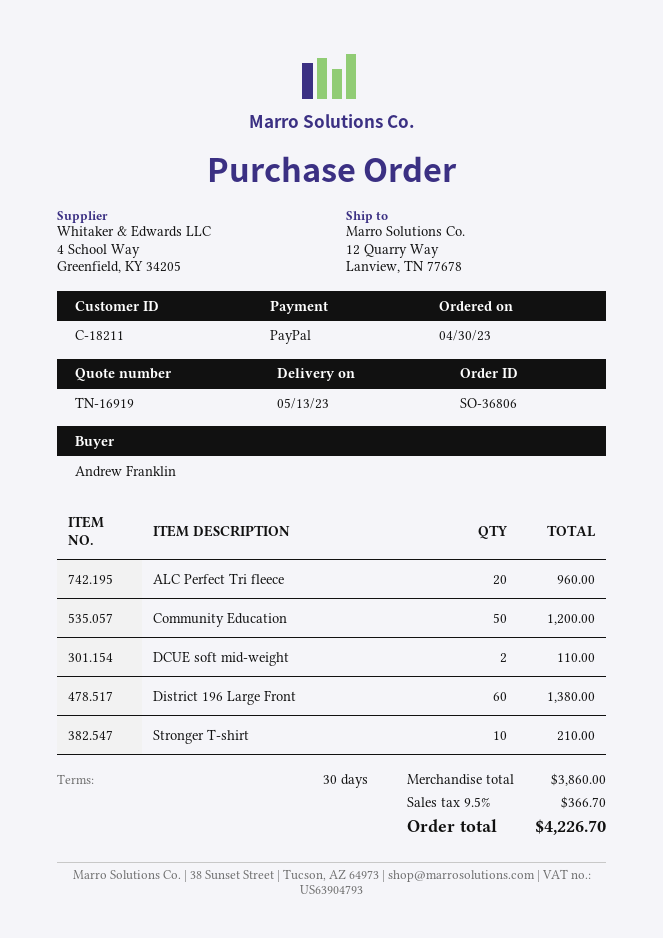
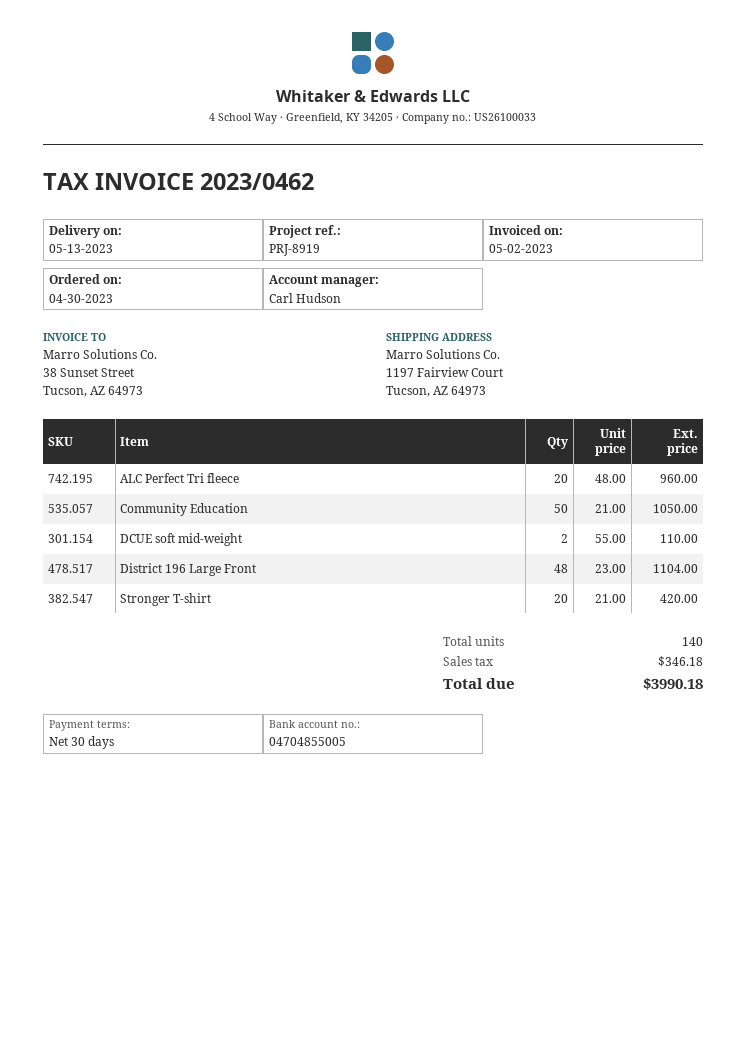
ship to: 12 Quarry Way, Lanview, TN 77678 -> 1197 Fairview Court, Tucson, AZ 64973
Community Education: 50 for 1200.00 -> 50 for 1050.00
District 196 Large Front: 60 for 1380.00 -> 48 for 1104.00
Stronger T-shirt: 10 for 210.00 -> 20 for 420.00
tax: 366.70 -> 346.18
total: 4226.70 -> 3990.18

